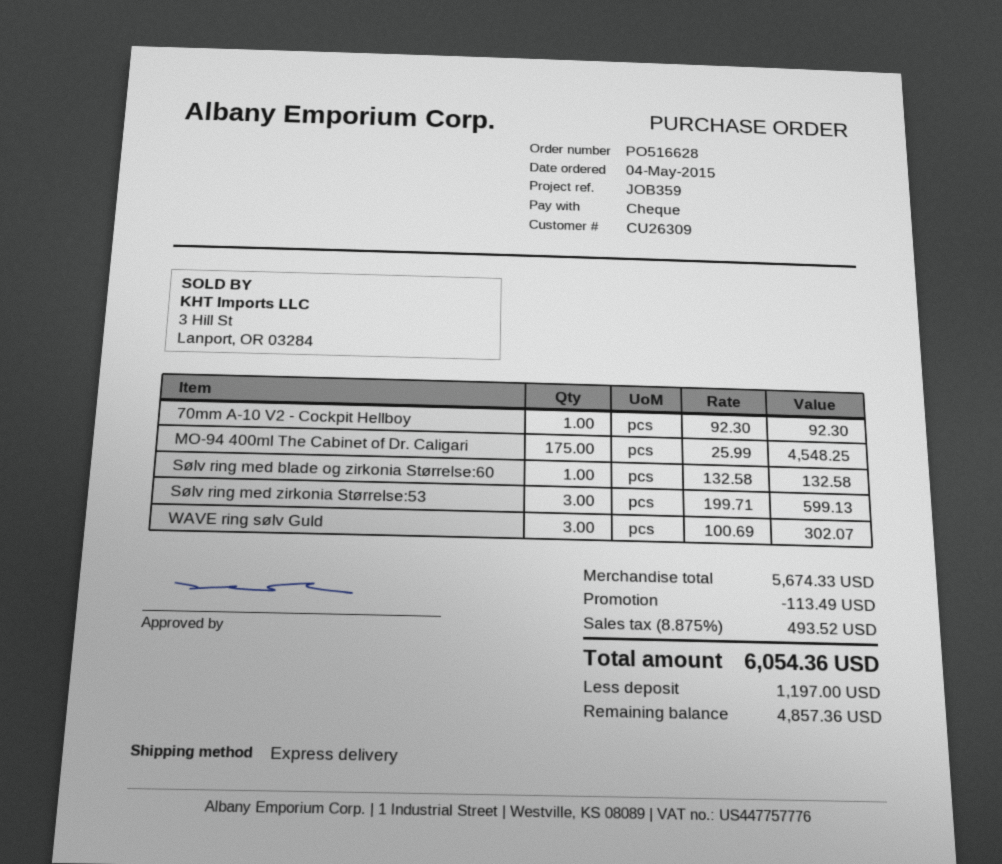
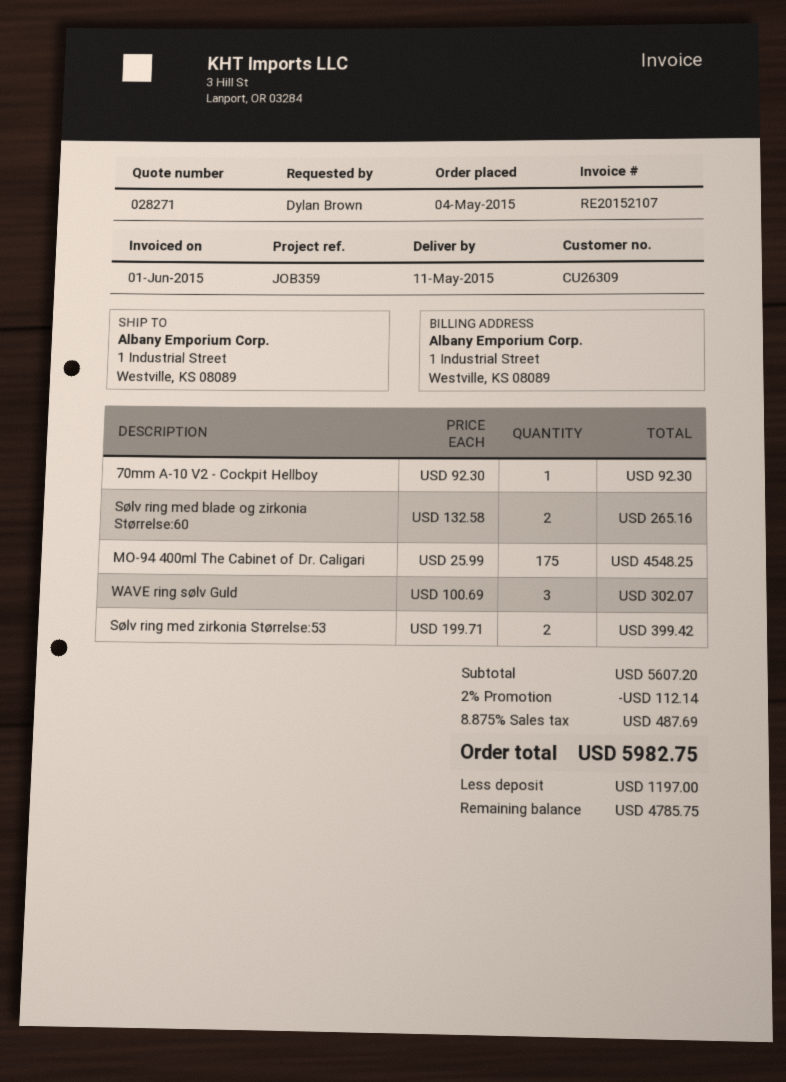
Sølv ring med blade og zirkonia Størrelse:60: 1 x 132.58 = 132.58 -> 2 x 132.58 = 265.16
Sølv ring med zirkonia Størrelse:53: 3 x 199.71 = 599.13 -> 2 x 199.71 = 399.42
subtotal: 5674.33 -> 5607.20
discount: 113.49 -> 112.14
tax: 8.875% = 493.52 -> 8.875% = 487.69
total: 6054.36 -> 5982.75
balance: 4857.36 -> 4785.75

